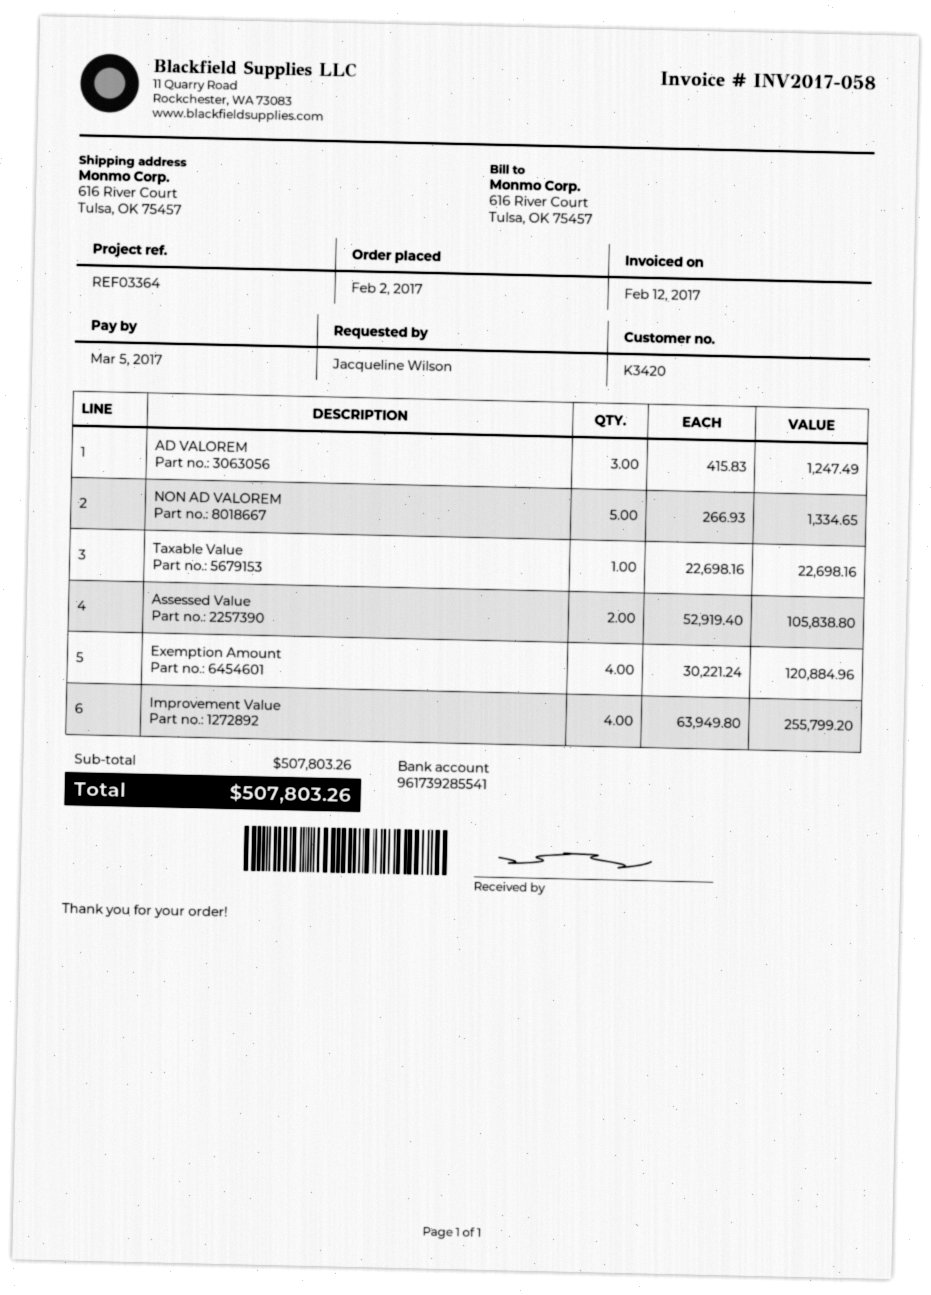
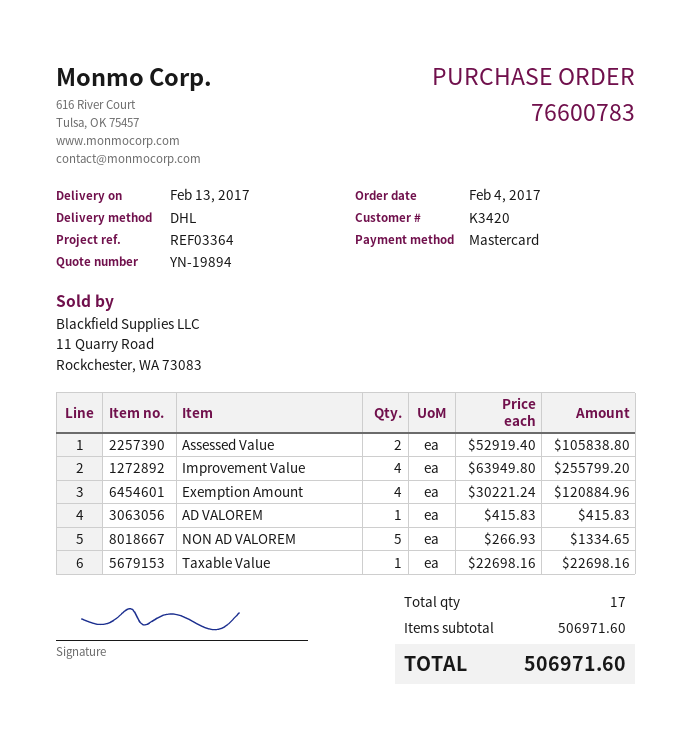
order date: 2017-02-02 -> 2017-02-04
AD VALOREM: 3 x 415.83 = 1247.49 -> 1 x 415.83 = 415.83
subtotal: 507803.26 -> 506971.60
total: 507803.26 -> 506971.60

